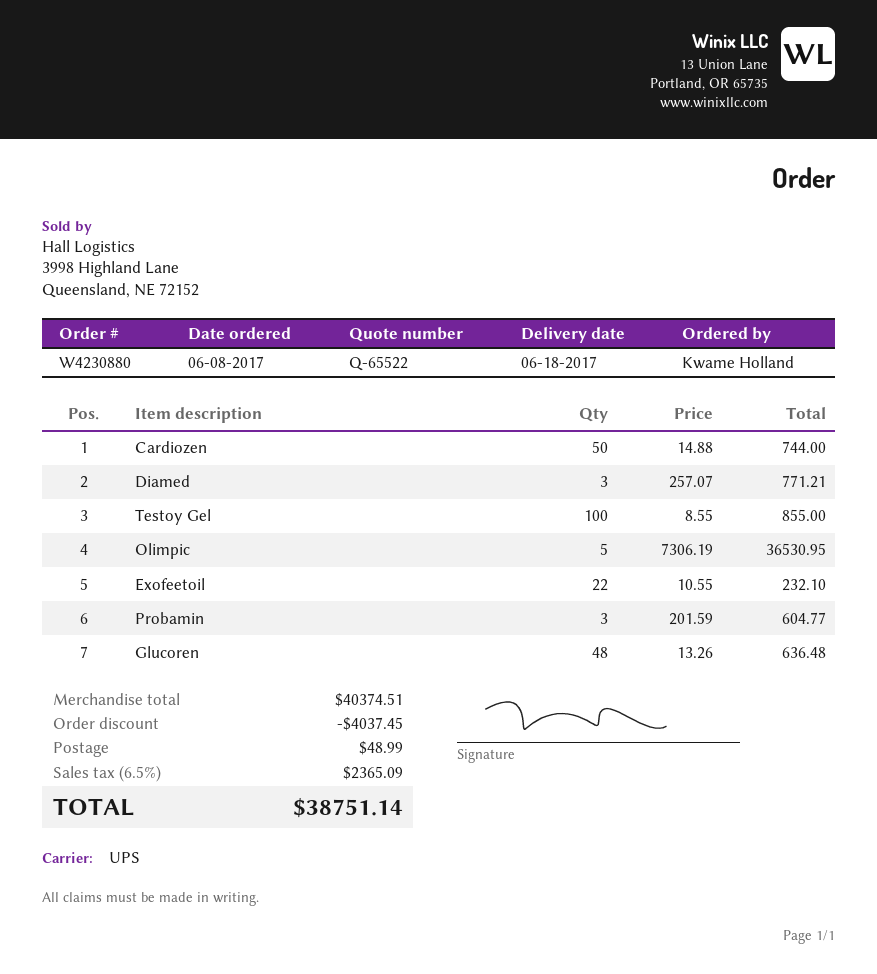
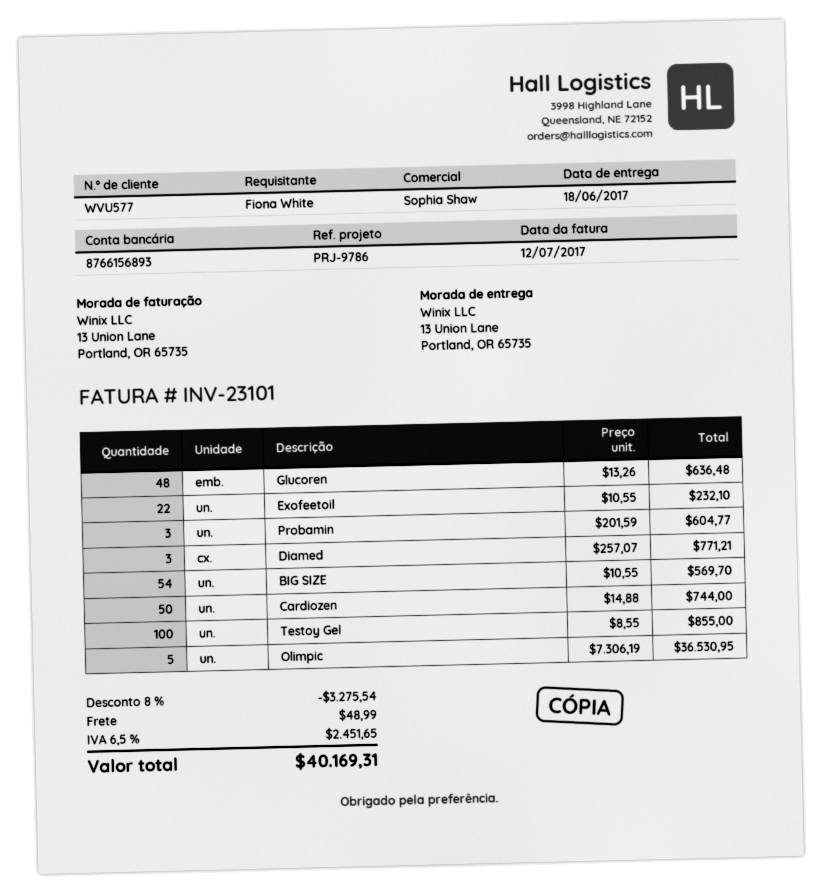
ordered by: Kwame Holland -> Fiona White
BIG SIZE: none -> 54 x 10.55 = 569.70
discount: 4037.45 -> 3275.54
tax: 6.5% = 2365.09 -> 6.5% = 2451.65
total: 38751.14 -> 40169.31

